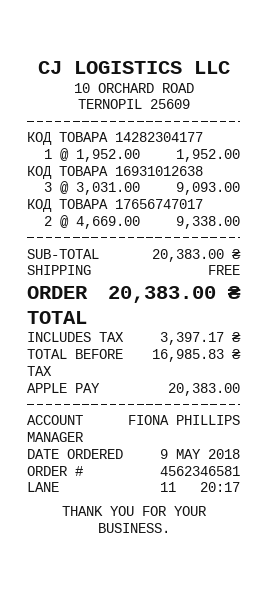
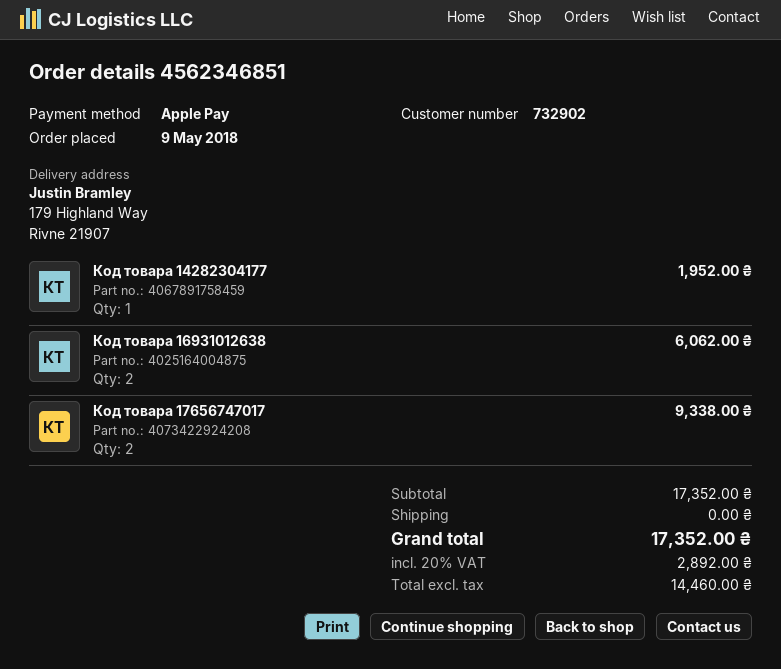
order number: 4562346581 -> 4562346851
КОД ТОВАРА 16931012638: 3 for 9093.00 -> 2 for 6062.00
subtotal: 20383.00 -> 17352.00
net: 16985.83 -> 14460.00
tax: 3397.17 -> 2892.00
total: 20383.00 -> 17352.00

